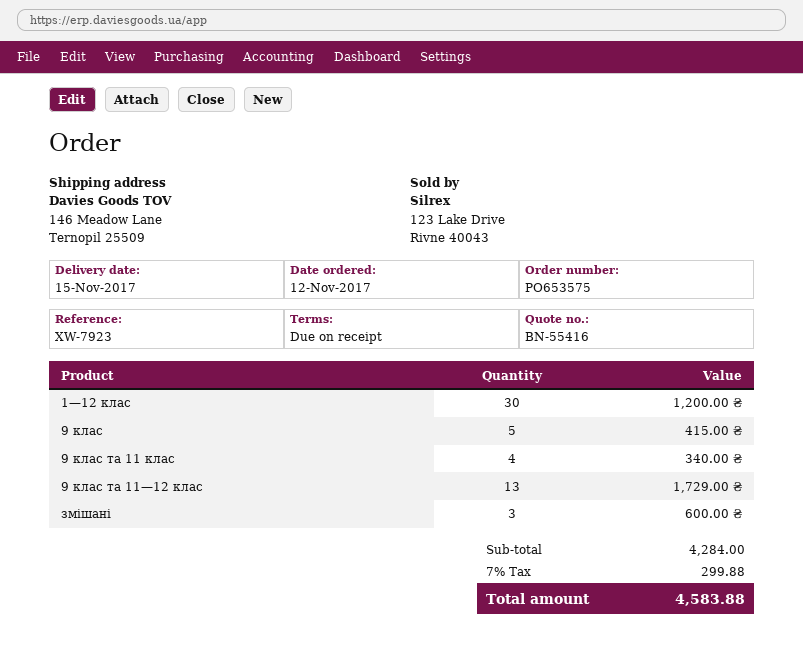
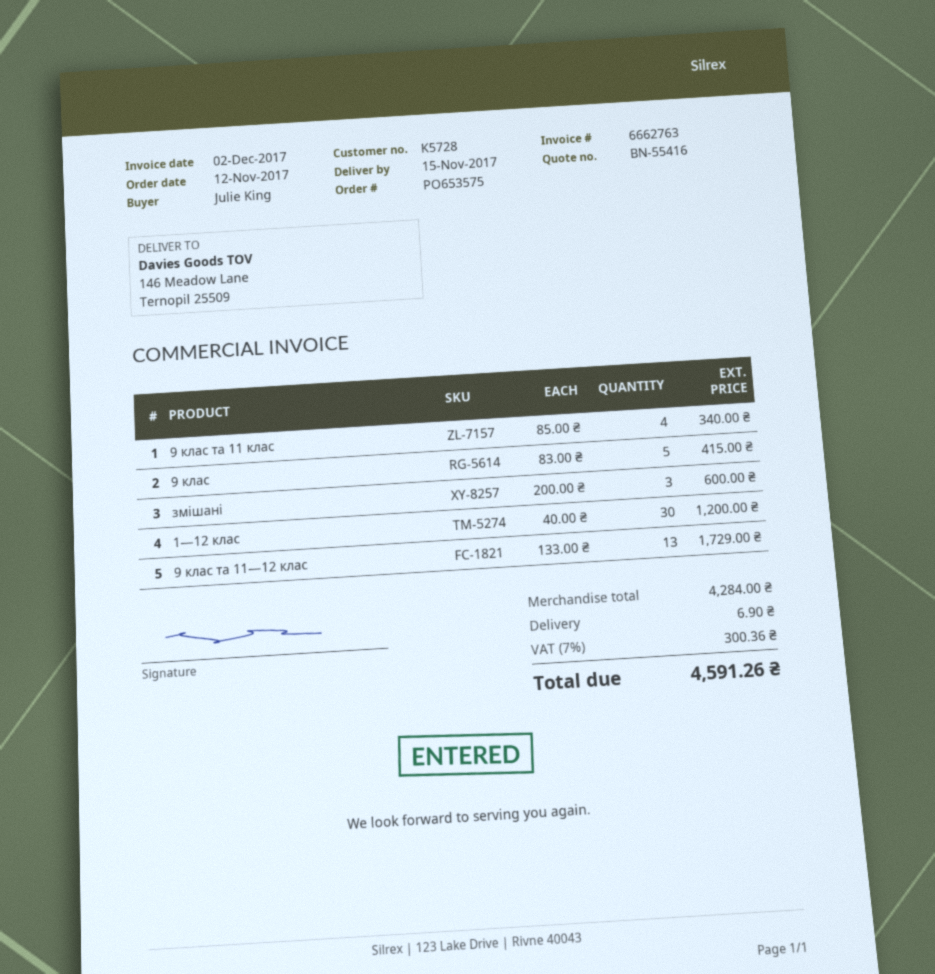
shipping: none -> 6.90
tax: 7% = 299.88 -> 7% = 300.36
total: 4583.88 -> 4591.26

